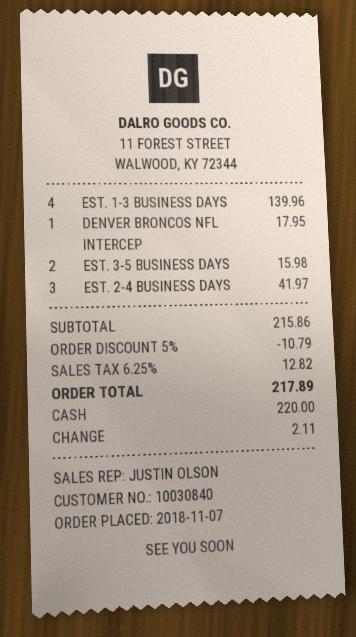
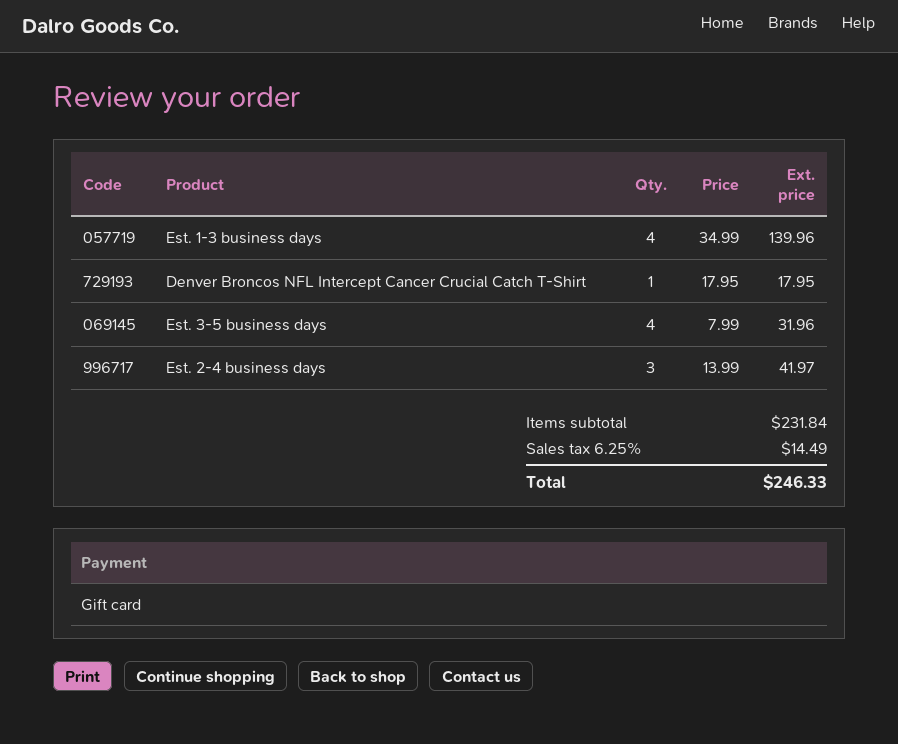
payment method: cash -> gift card
EST. 3-5 BUSINESS DAYS: 2 for 15.98 -> 4 for 31.96
subtotal: 215.86 -> 231.84
discount: 5% = 10.79 -> none
tax: 6.25% = 12.82 -> 6.25% = 14.49
total: 217.89 -> 246.33

